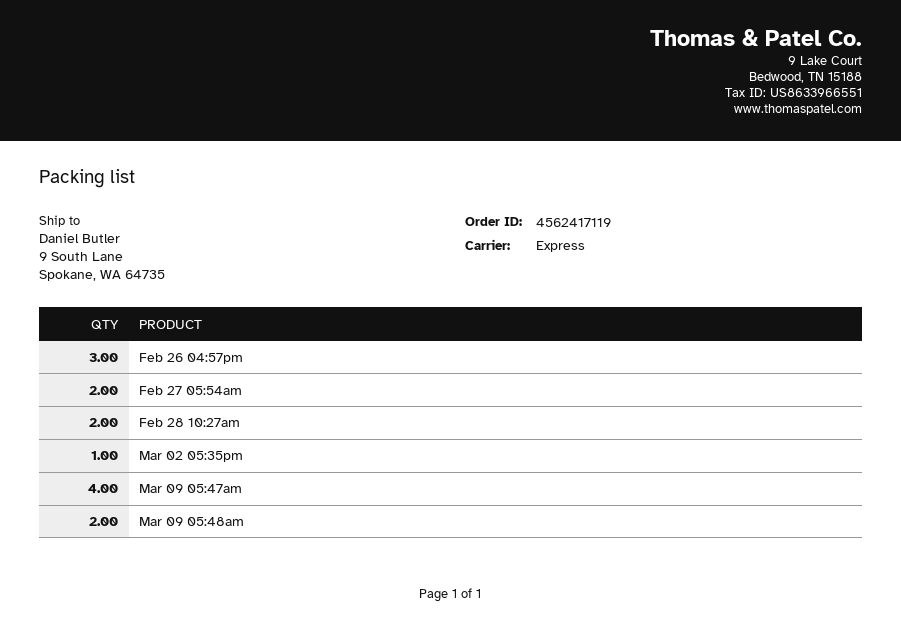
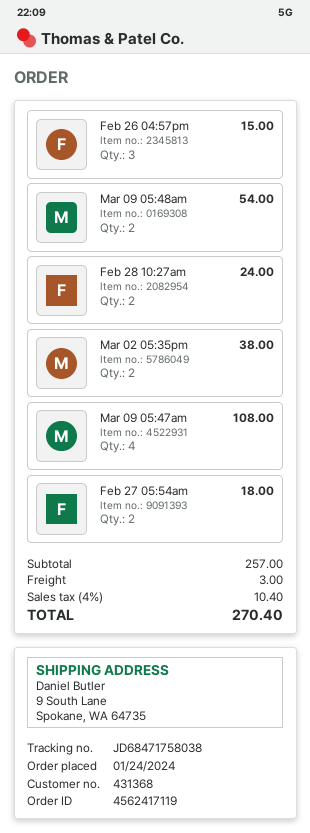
Mar 02 05:35pm: 1 -> 2

